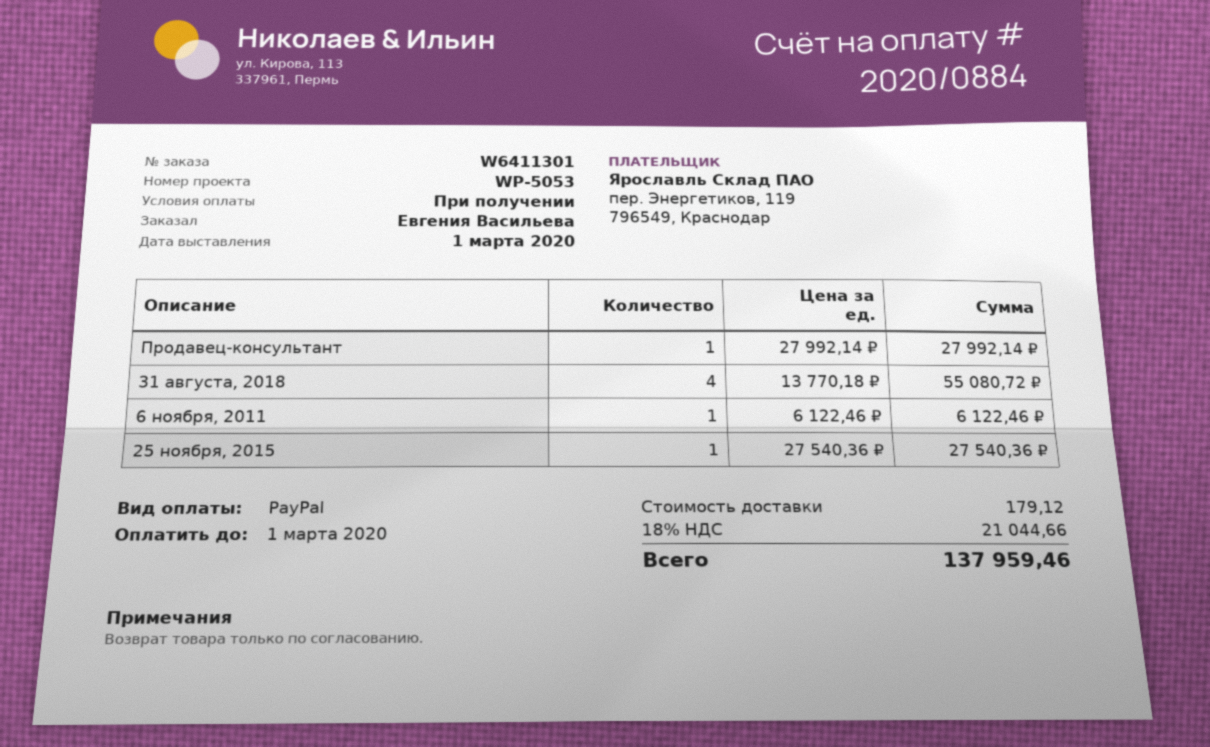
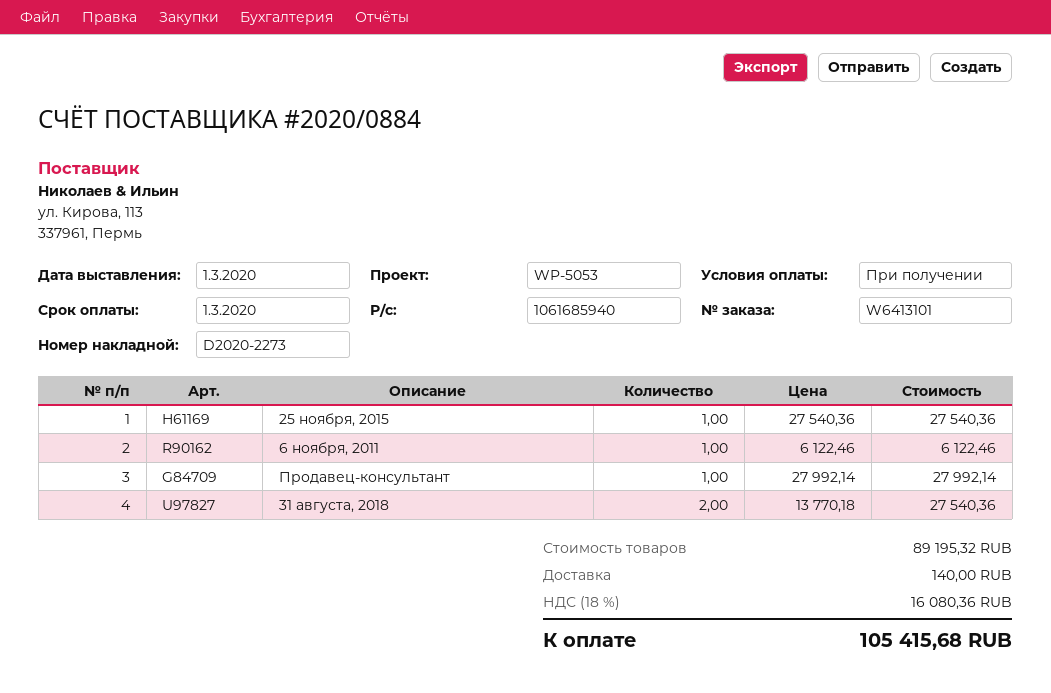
order number: W6411301 -> W6413101
31 августа, 2018: 4 x 13770.18 = 55080.72 -> 2 x 13770.18 = 27540.36
shipping: 179.12 -> 140.00
tax: 18% = 21044.66 -> 18% = 16080.36
total: 137959.46 -> 105415.68

